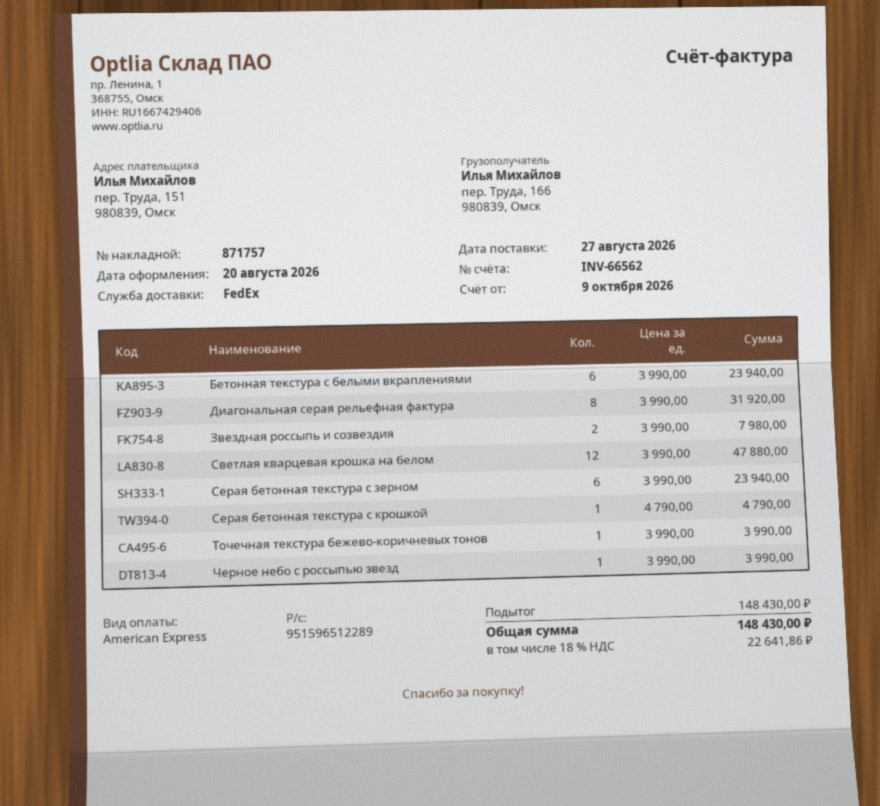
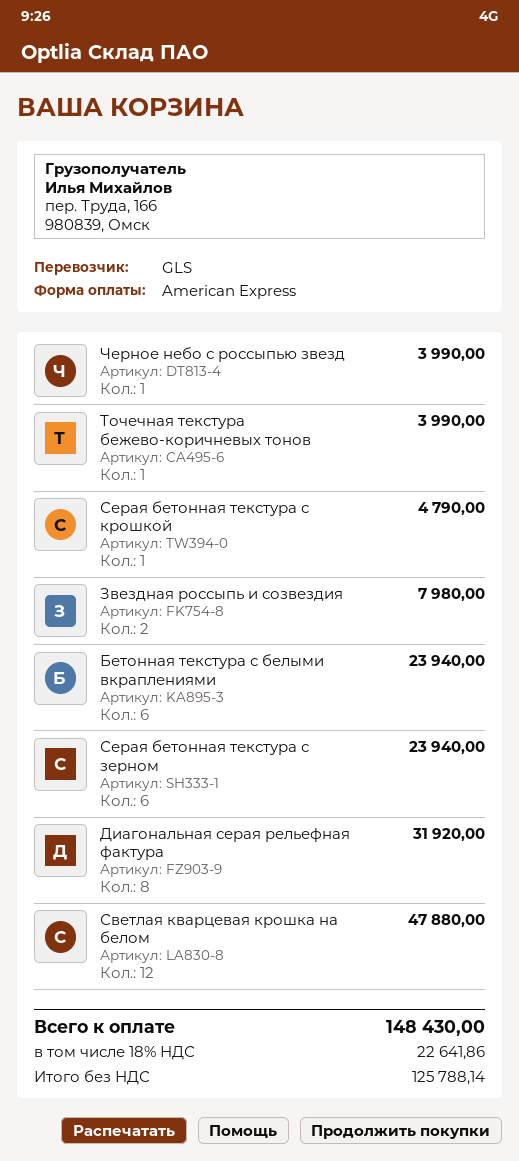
shipping method: FedEx -> GLS

